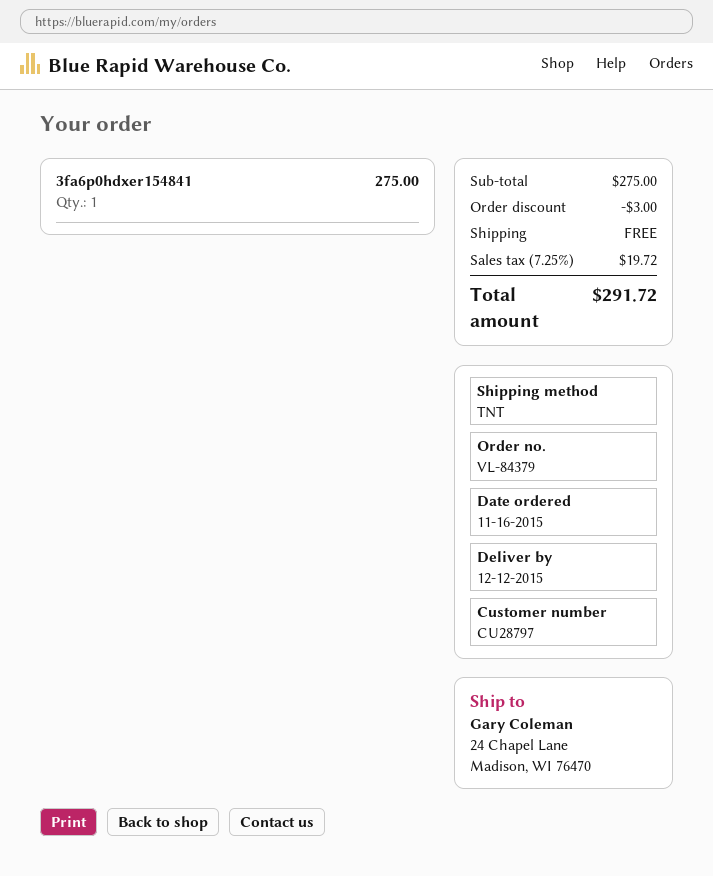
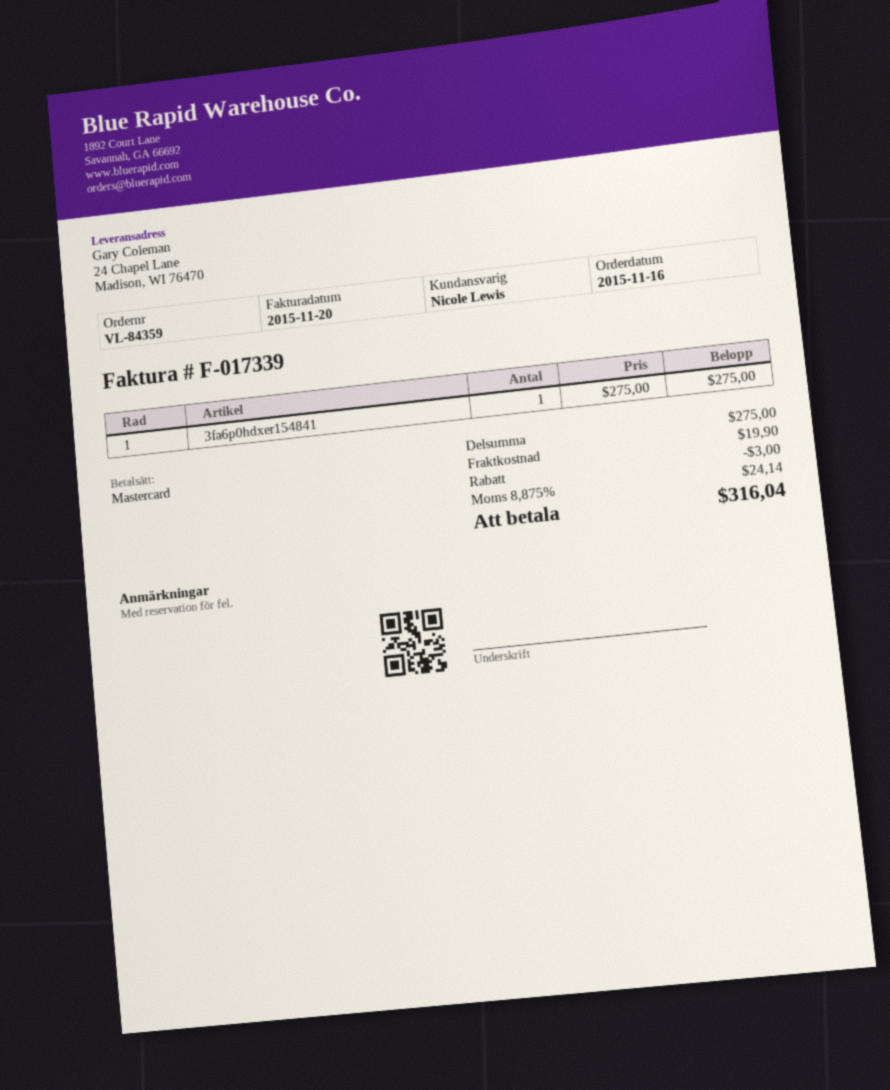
order number: VL-84379 -> VL-84359
shipping: 0.00 -> 19.90
tax: 7.25% = 19.72 -> 8.875% = 24.14
total: 291.72 -> 316.04

